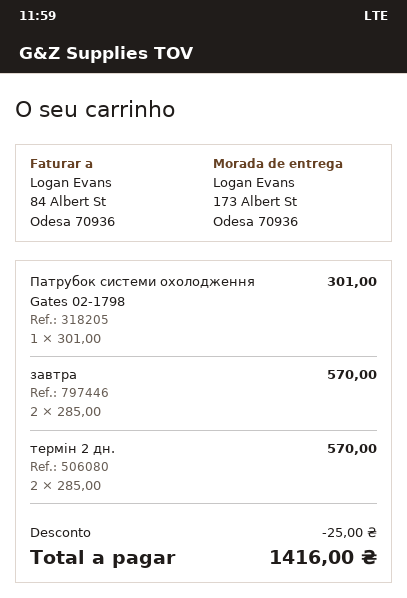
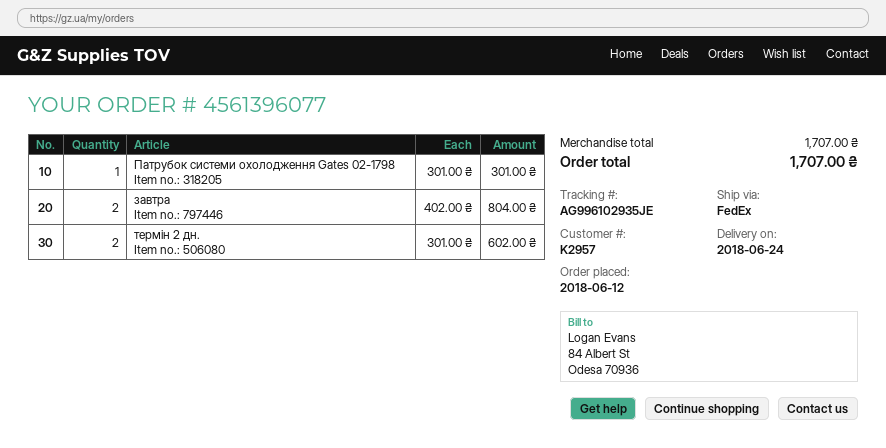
завтра: 2 x 285.00 = 570.00 -> 2 x 402.00 = 804.00
термін 2 дн.: 2 x 285.00 = 570.00 -> 2 x 301.00 = 602.00
discount: 25.00 -> none
total: 1416.00 -> 1707.00

